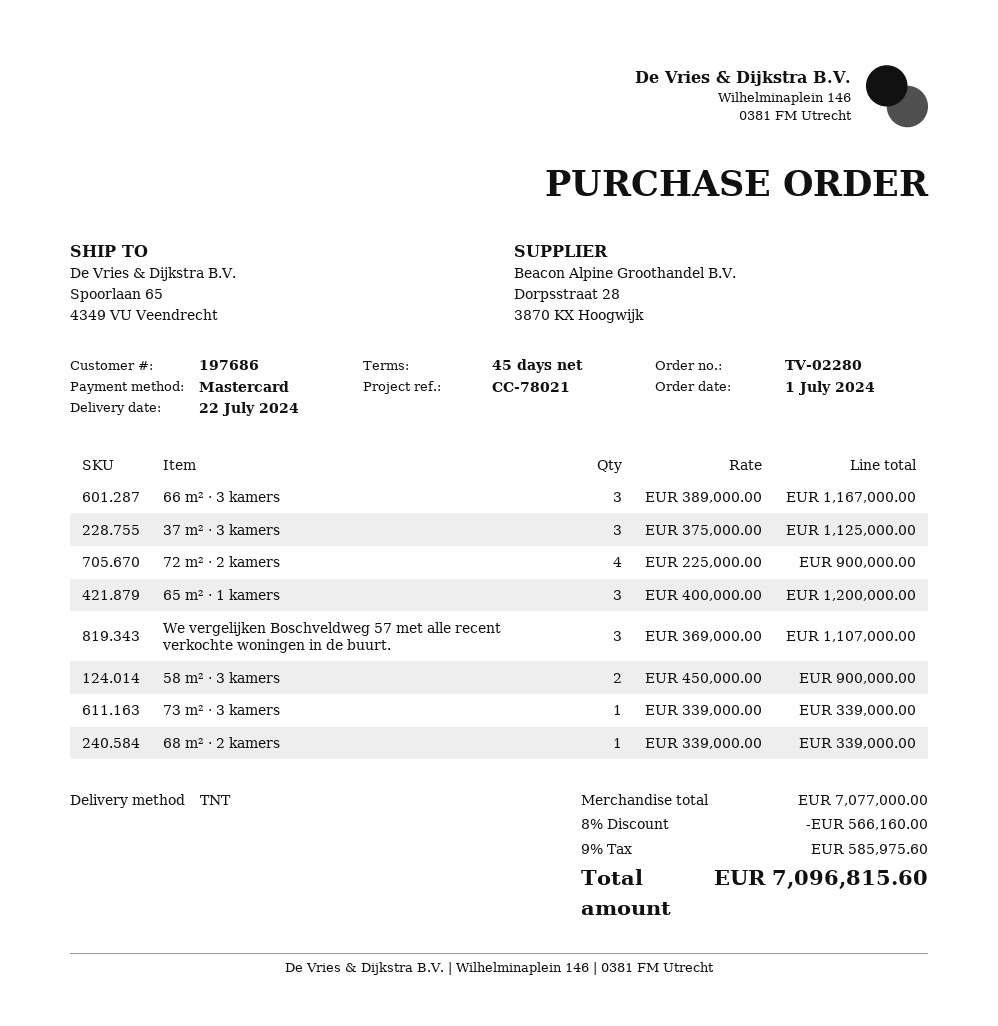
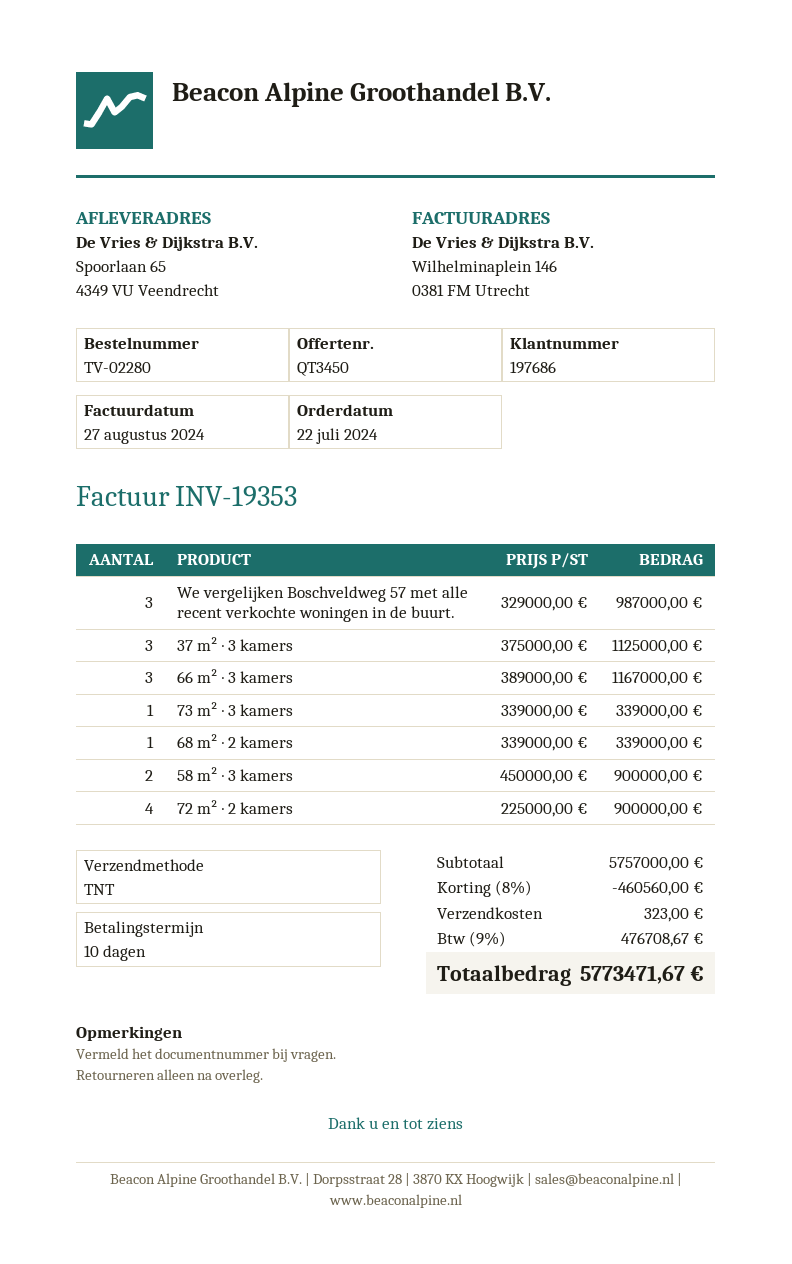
order date: 2024-07-01 -> 2024-07-22
payment terms: 45 days -> 10 days
65 m² · 1 kamers: 3 x 400000.00 = 1200000.00 -> none
We vergelijken Boschveldweg 57 met alle recent verkochte woningen in de buurt.: 3 x 369000.00 = 1107000.00 -> 3 x 329000.00 = 987000.00
subtotal: 7077000.00 -> 5757000.00
discount: 8% = 566160.00 -> 8% = 460560.00
shipping: none -> 323.00
tax: 9% = 585975.60 -> 9% = 476708.67
total: 7096815.60 -> 5773471.67

